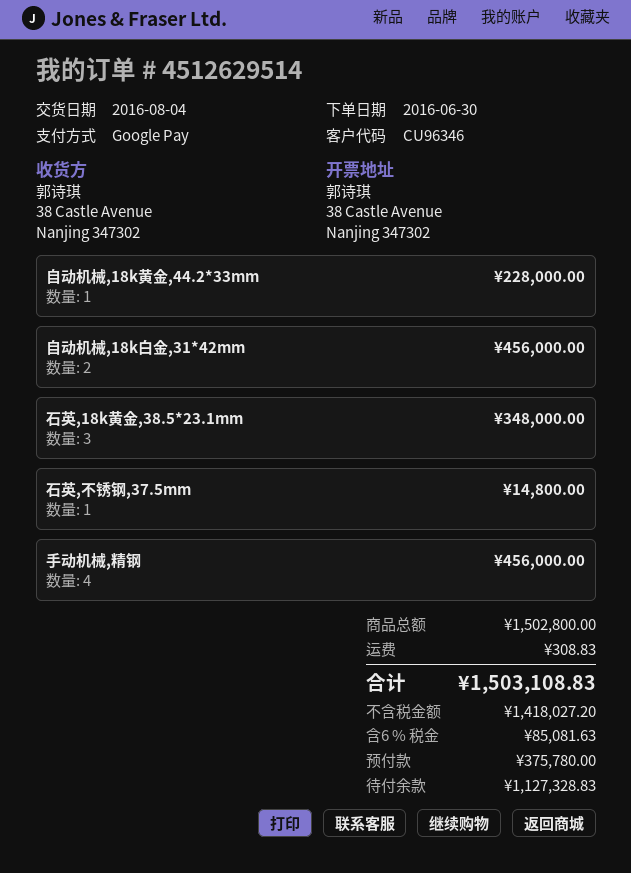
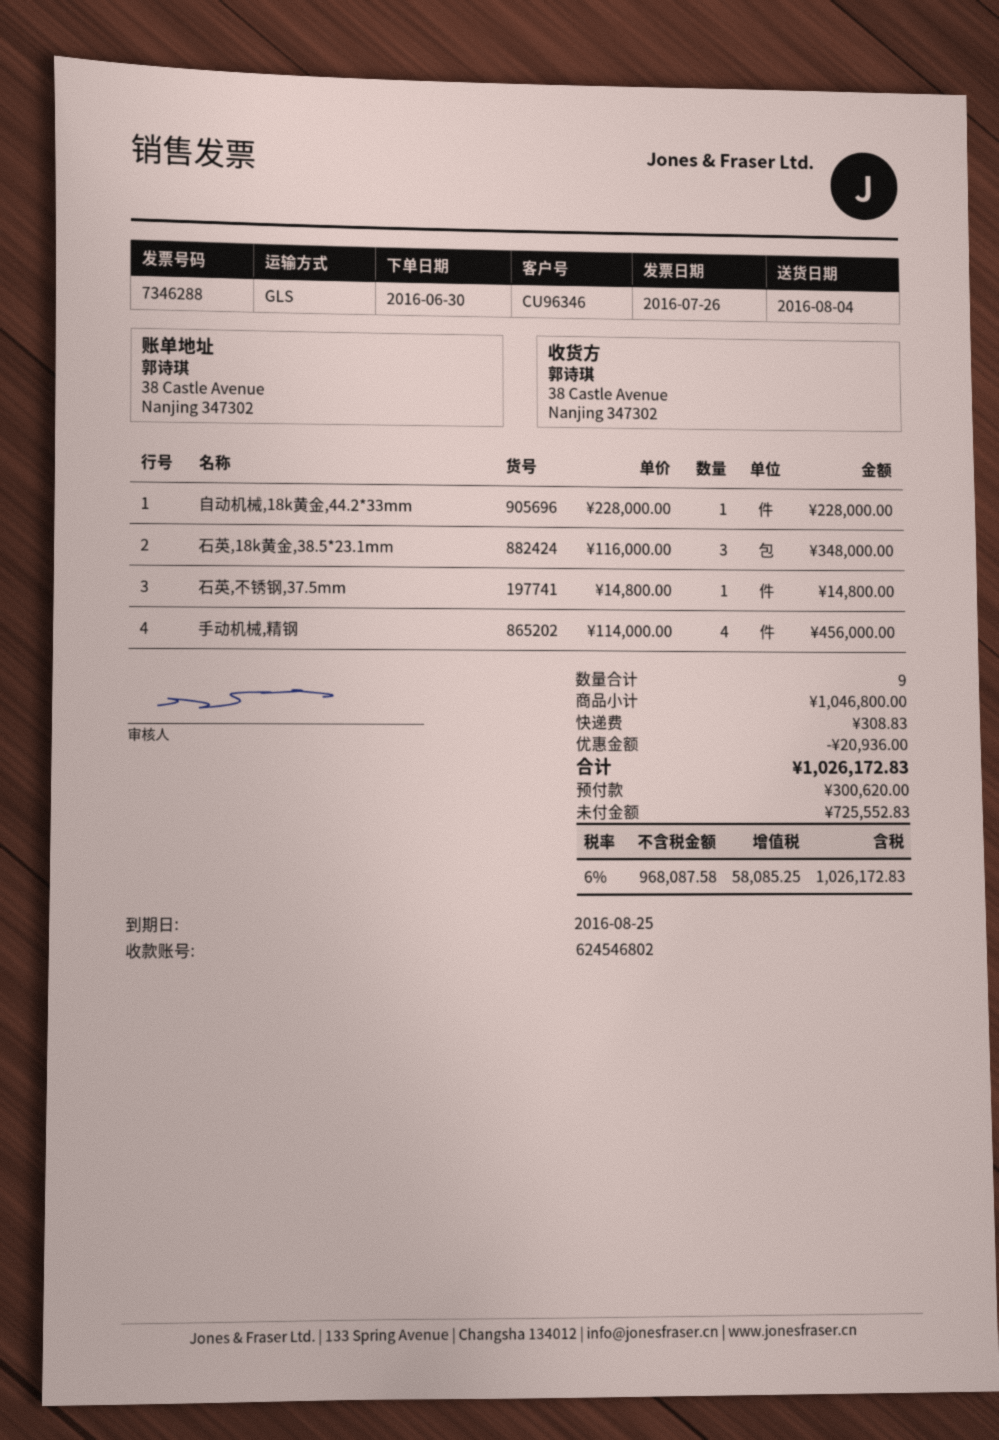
自动机械,18k白金,31*42mm: 2 for 456000.00 -> none
subtotal: 1502800.00 -> 1046800.00
discount: none -> 20936.00
net: 1418027.20 -> 968087.58
tax: 6% = 85081.63 -> 6% = 58085.25
total: 1503108.83 -> 1026172.83
deposit: 375780.00 -> 300620.00
balance: 1127328.83 -> 725552.83

